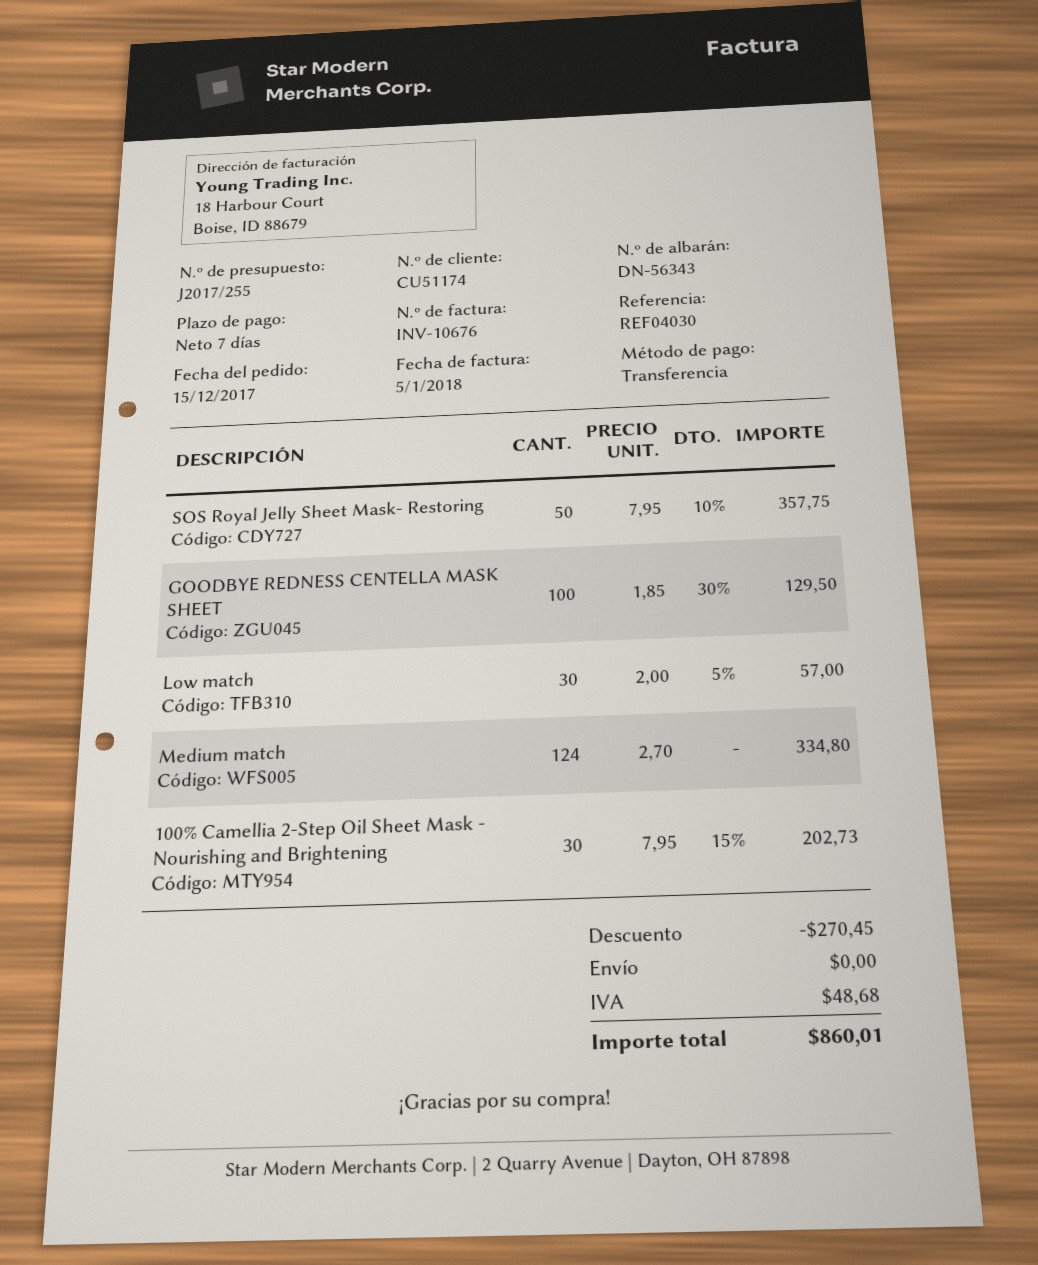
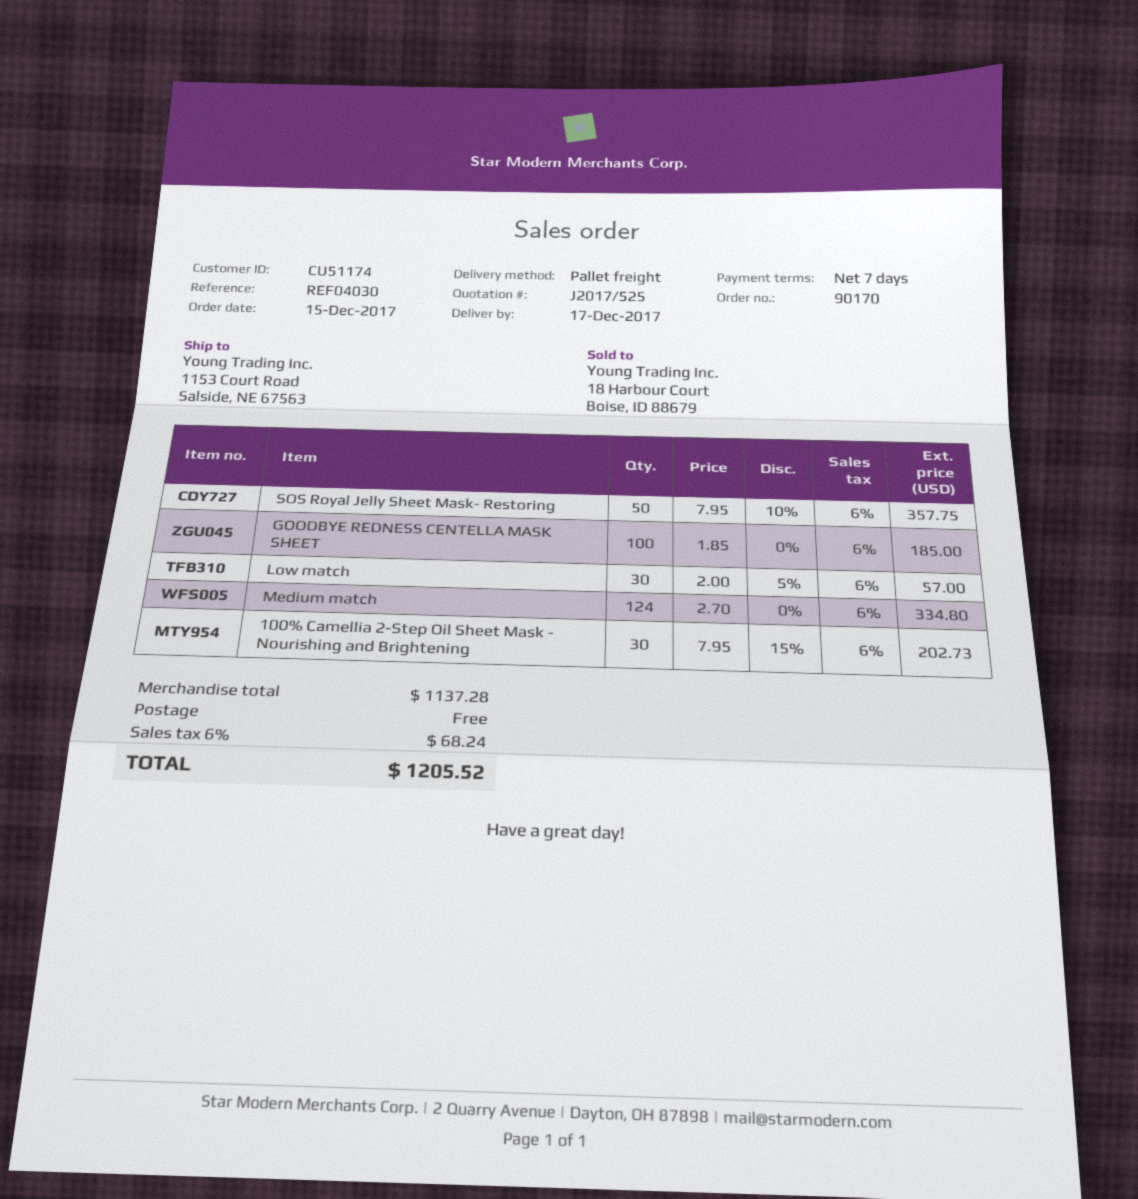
quote number: J2017/255 -> J2017/525
GOODBYE REDNESS CENTELLA MASK SHEET: 100 x 1.85 - 30% = 129.50 -> 100 x 1.85 = 185.00
discount: 270.45 -> none
tax: 48.68 -> 68.24
total: 860.01 -> 1205.52

